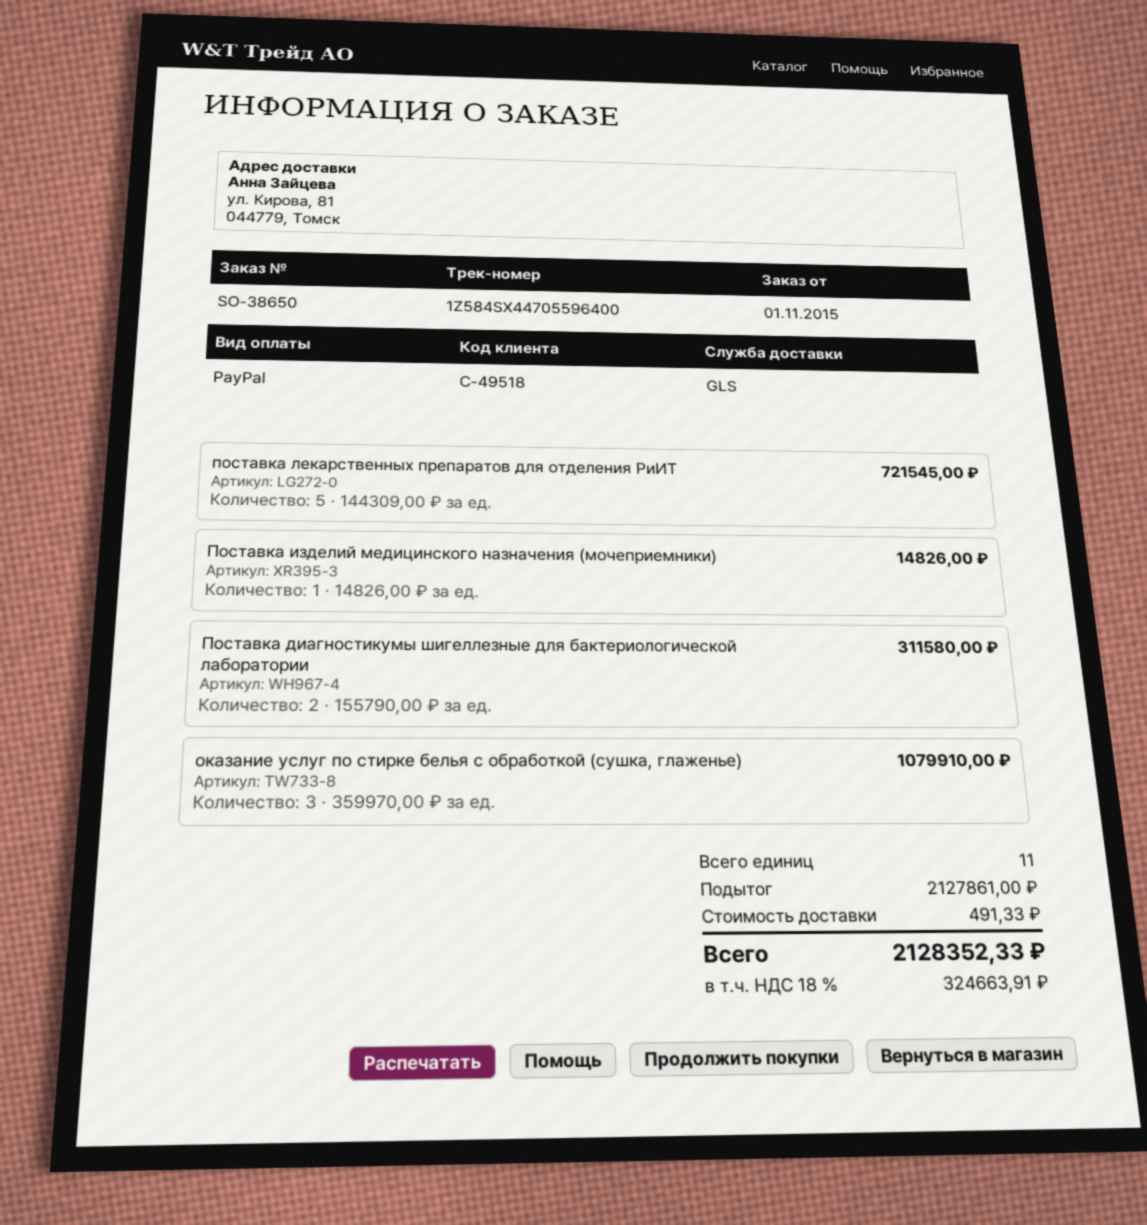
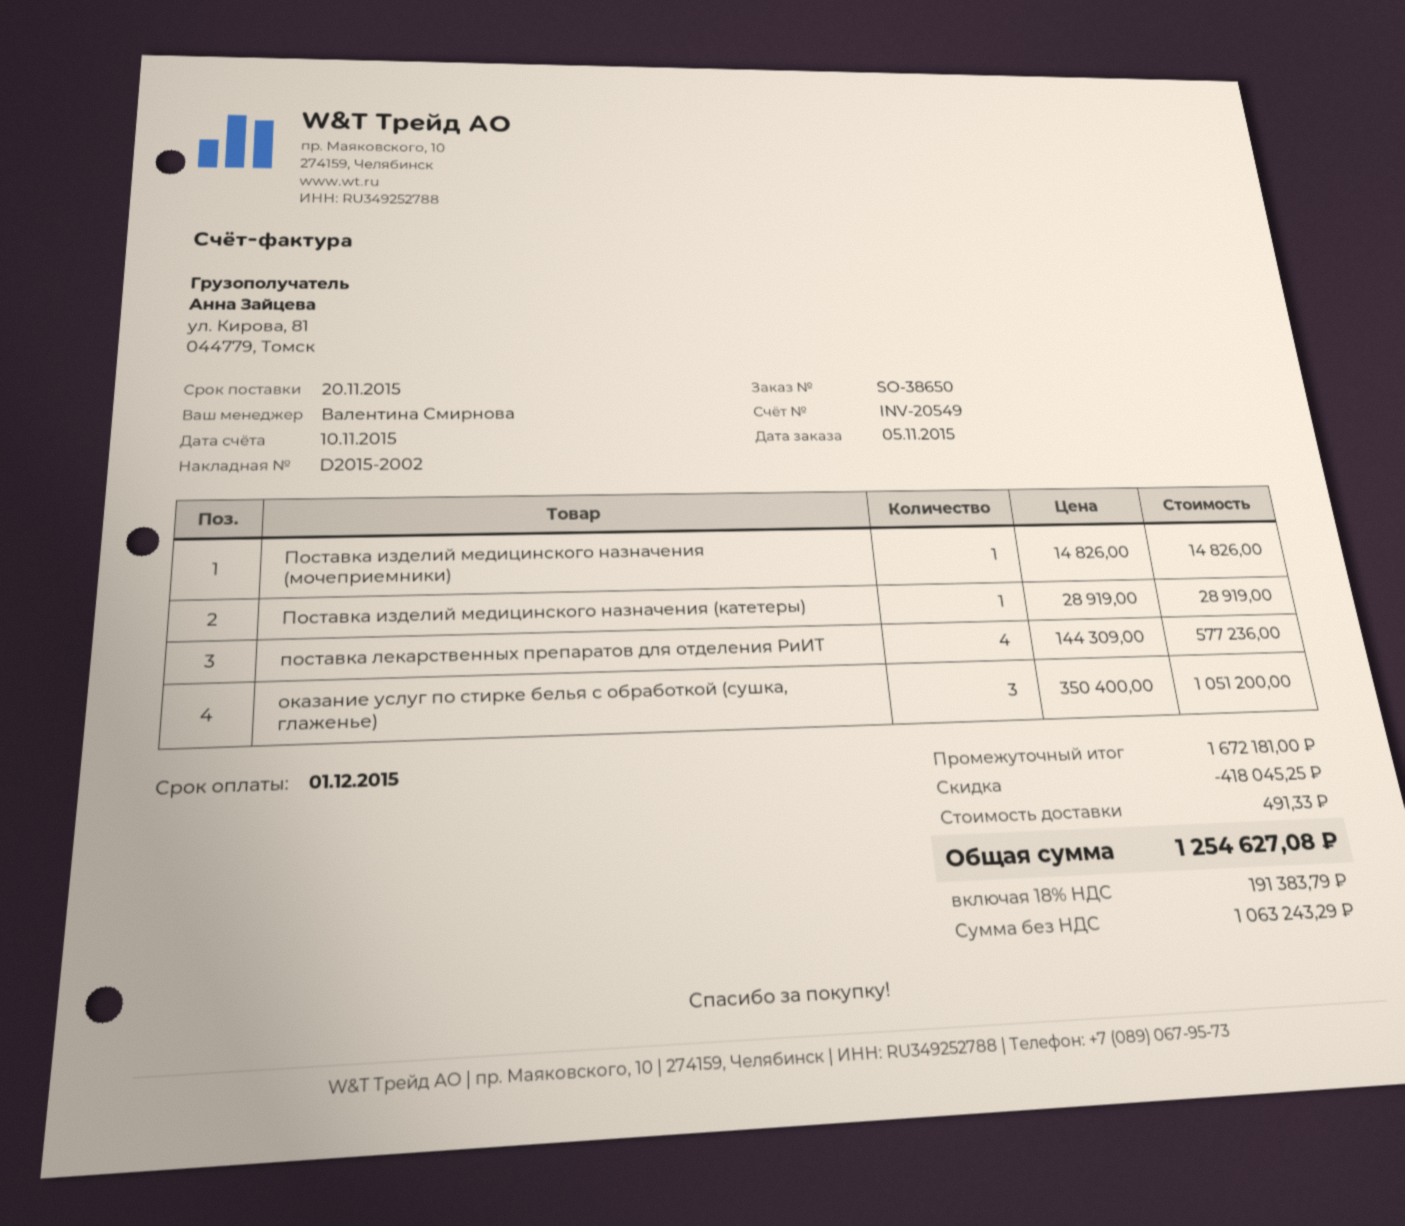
order date: 2015-11-01 -> 2015-11-05
поставка лекарственных препаратов для отделения РиИТ: 5 x 144309.00 = 721545.00 -> 4 x 144309.00 = 577236.00
Поставка диагностикумы шигеллезные для бактериологической лаборатории: 2 x 155790.00 = 311580.00 -> none
оказание услуг по стирке белья с обработкой (сушка, глаженье): 3 x 359970.00 = 1079910.00 -> 3 x 350400.00 = 1051200.00
Поставка изделий медицинского назначения (катетеры): none -> 1 x 28919.00 = 28919.00
subtotal: 2127861.00 -> 1672181.00
discount: none -> 418045.25
tax: 18% = 324663.91 -> 18% = 191383.79
total: 2128352.33 -> 1254627.08

